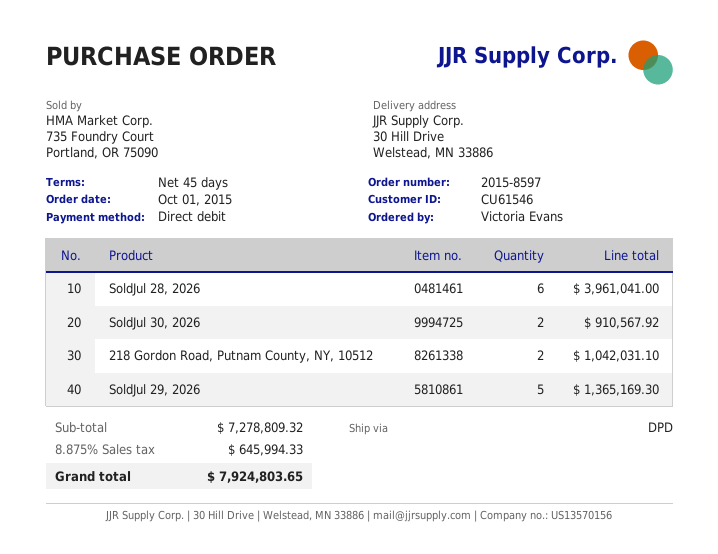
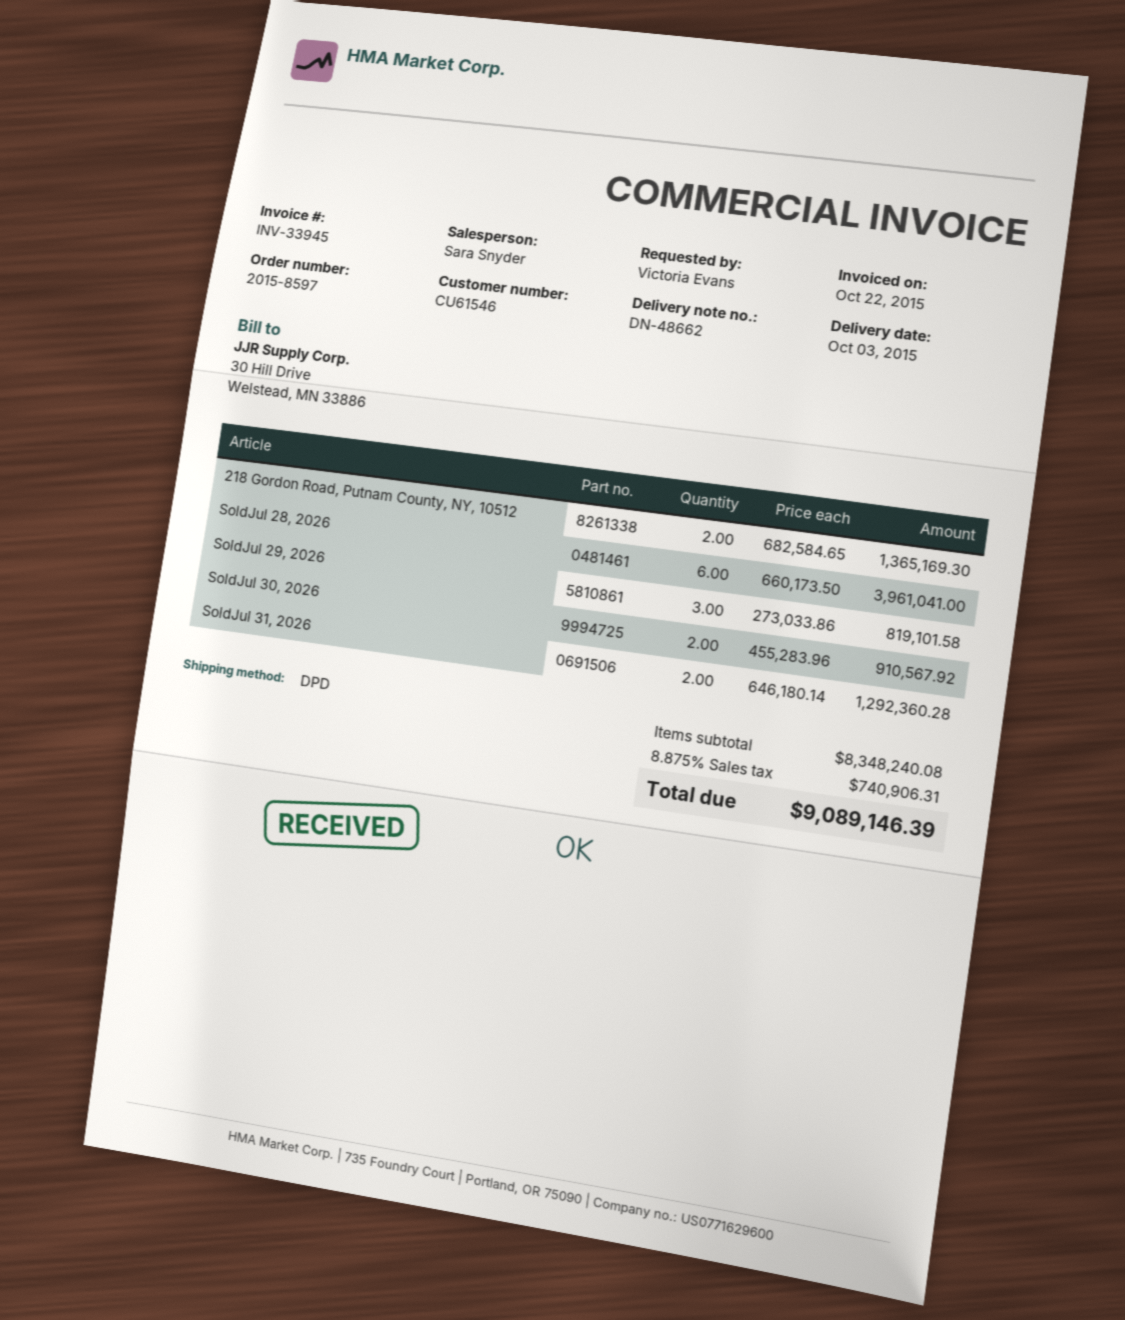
218 Gordon Road, Putnam County, NY, 10512: 2 for 1042031.10 -> 2 for 1365169.30
SoldJul 29, 2026: 5 for 1365169.30 -> 3 for 819101.58
SoldJul 31, 2026: none -> 2 for 1292360.28
subtotal: 7278809.32 -> 8348240.08
tax: 8.875% = 645994.33 -> 8.875% = 740906.31
total: 7924803.65 -> 9089146.39

